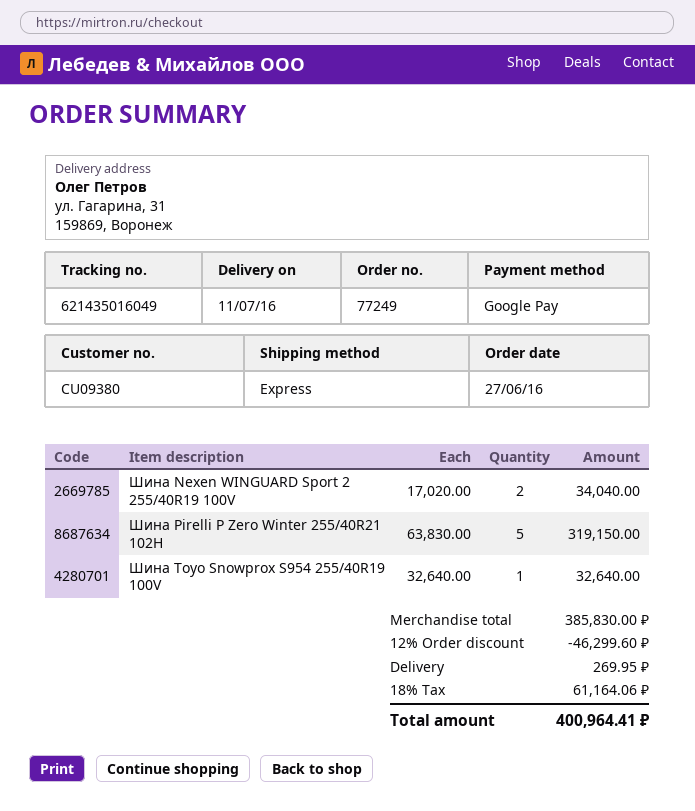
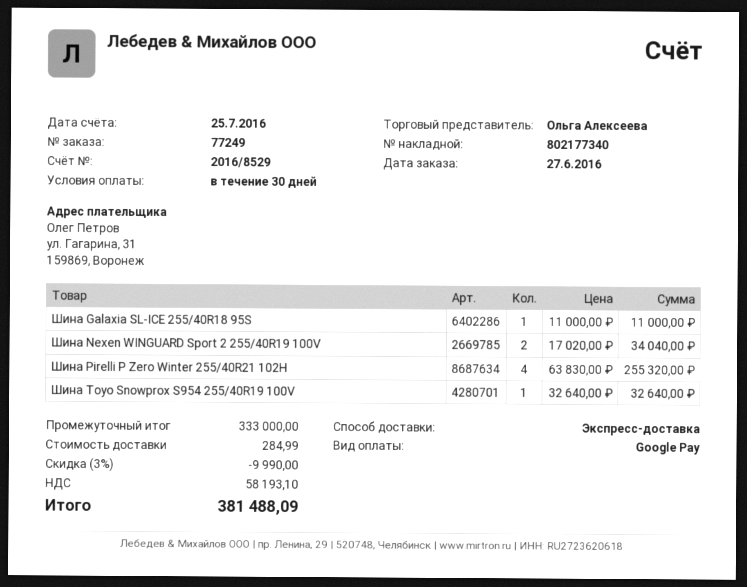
Шина Pirelli P Zero Winter 255/40R21 102H: 5 x 63830.00 = 319150.00 -> 4 x 63830.00 = 255320.00
Шина Galaxia SL-ICE 255/40R18 95S: none -> 1 x 11000.00 = 11000.00
subtotal: 385830.00 -> 333000.00
discount: 12% = 46299.60 -> 3% = 9990.00
shipping: 269.95 -> 284.99
tax: 61164.06 -> 58193.10
total: 400964.41 -> 381488.09

